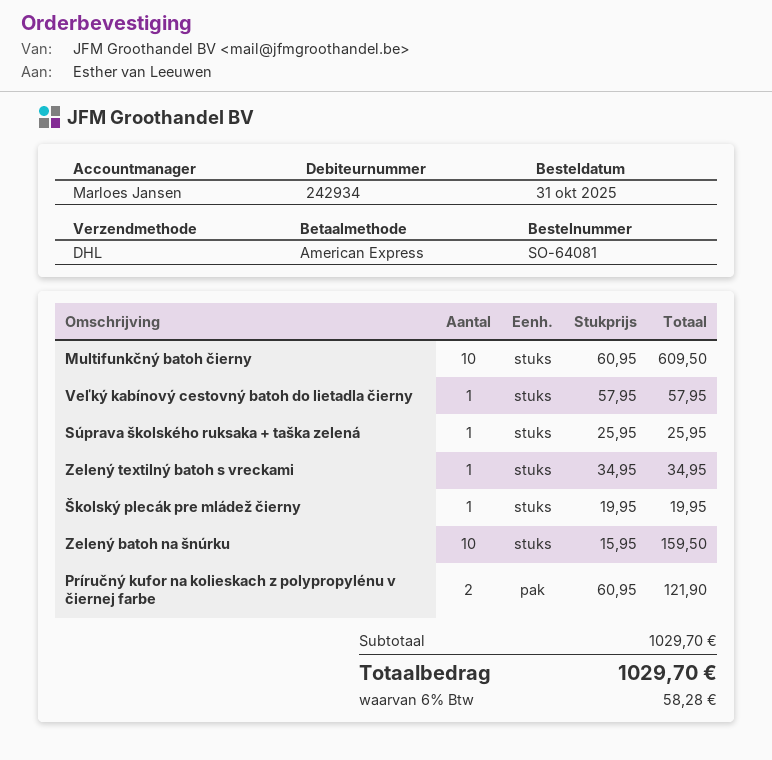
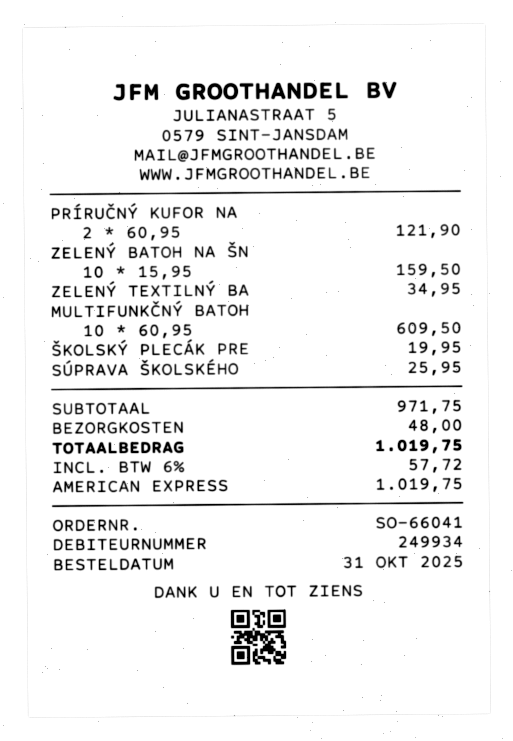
order number: SO-64081 -> SO-66041
customer number: 242934 -> 249934
Veľký kabínový cestovný batoh do lietadla čierny: 1 x 57.95 = 57.95 -> none
subtotal: 1029.70 -> 971.75
shipping: none -> 48.00
tax: 6% = 58.28 -> 6% = 57.72
total: 1029.70 -> 1019.75

